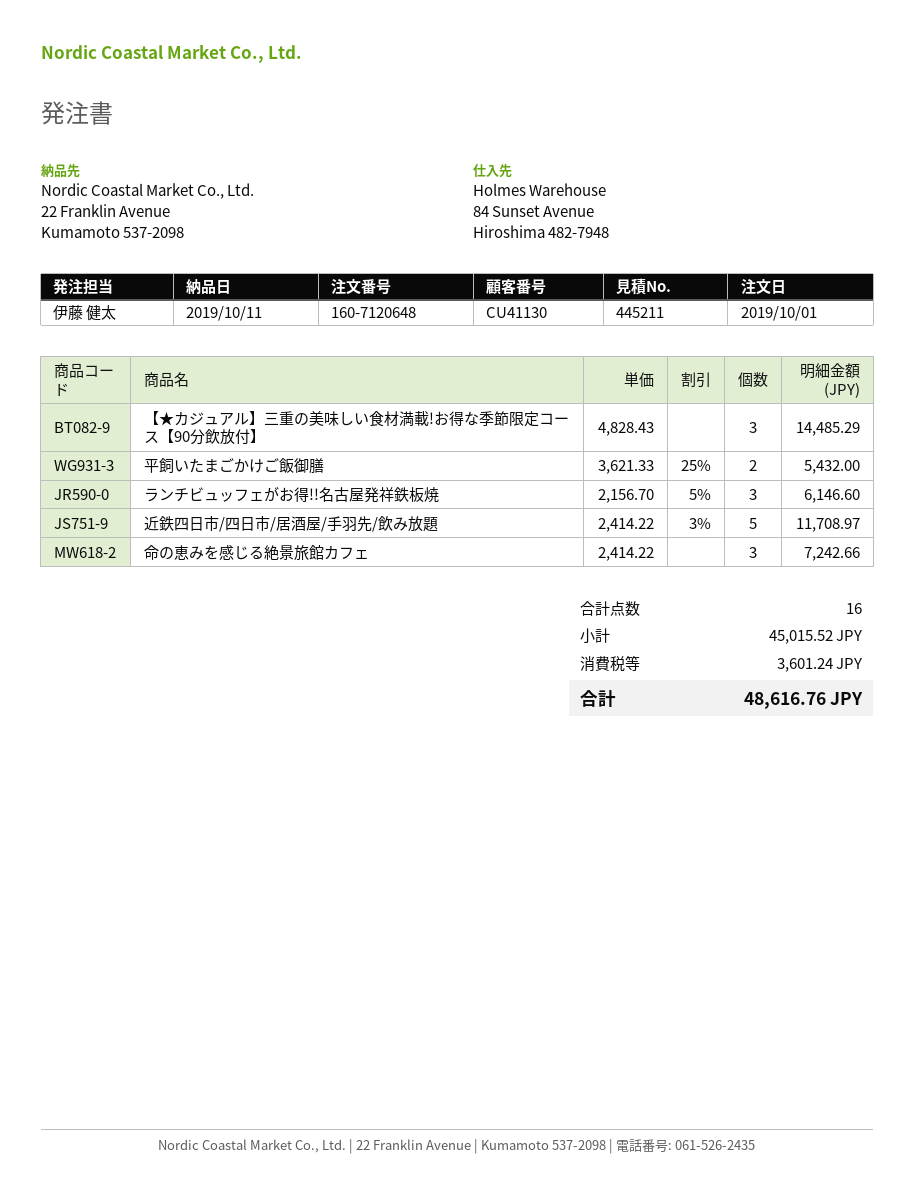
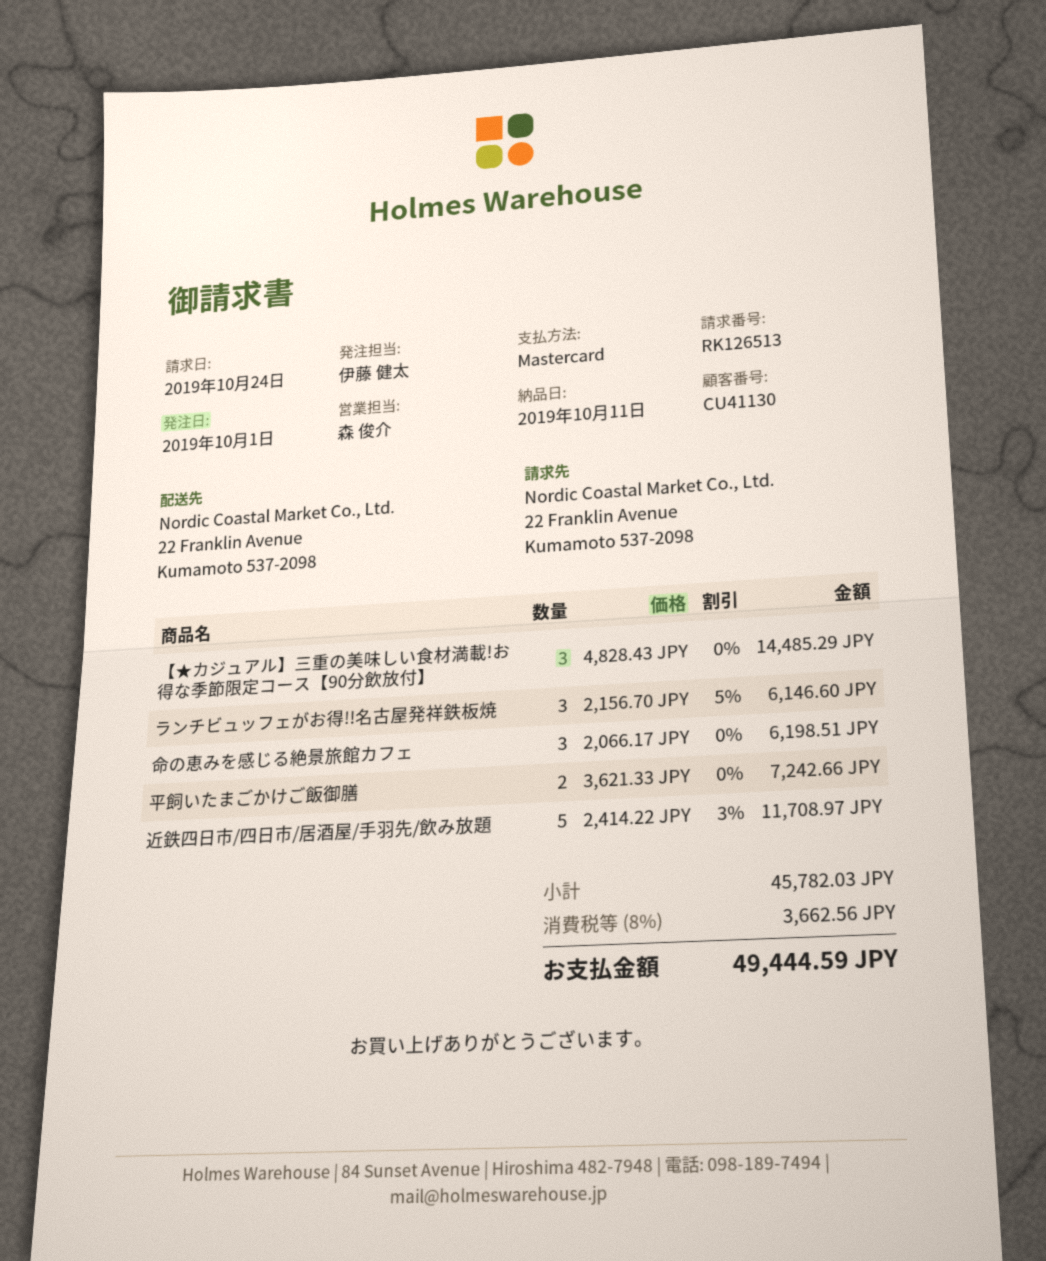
平飼いたまごかけご飯御膳: 2 x 3621.33 - 25% = 5432.00 -> 2 x 3621.33 = 7242.66
命の恵みを感じる絶景旅館カフェ: 3 x 2414.22 = 7242.66 -> 3 x 2066.17 = 6198.51
subtotal: 45015.52 -> 45782.03
tax: 3601.24 -> 3662.56
total: 48616.76 -> 49444.59

